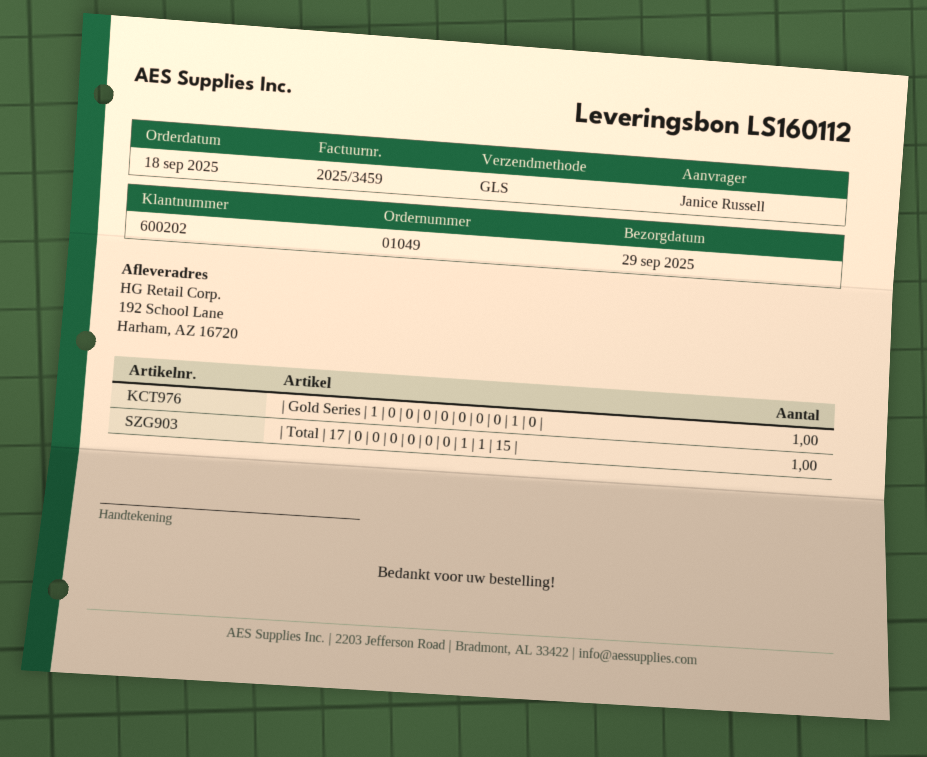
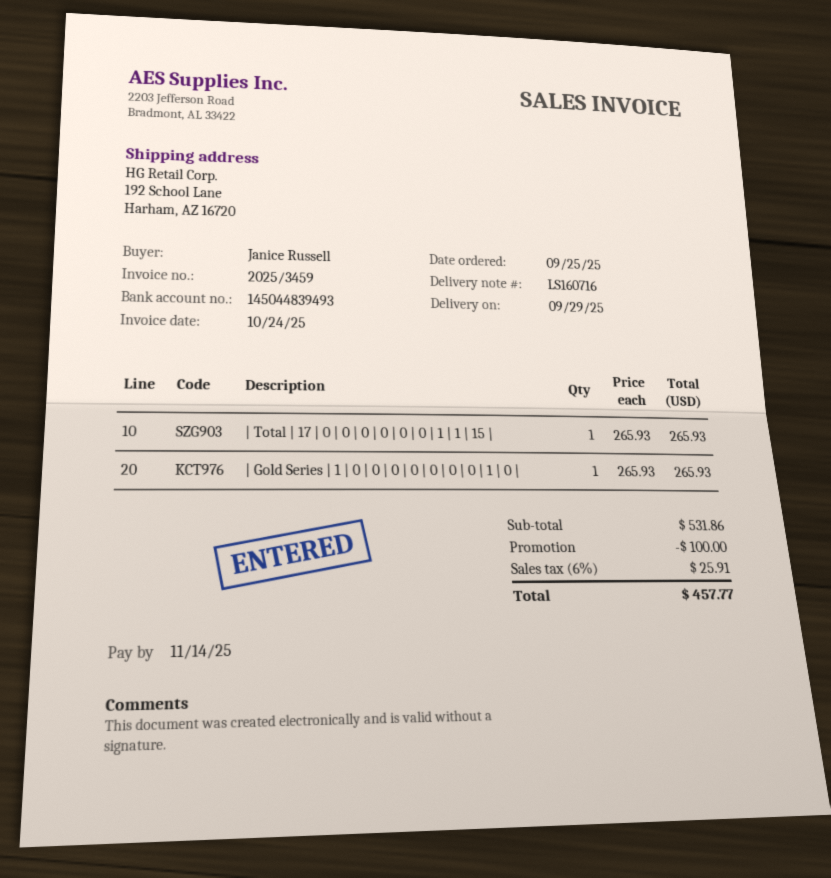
order date: 2025-09-18 -> 2025-09-25
delivery note number: LS160112 -> LS160716

